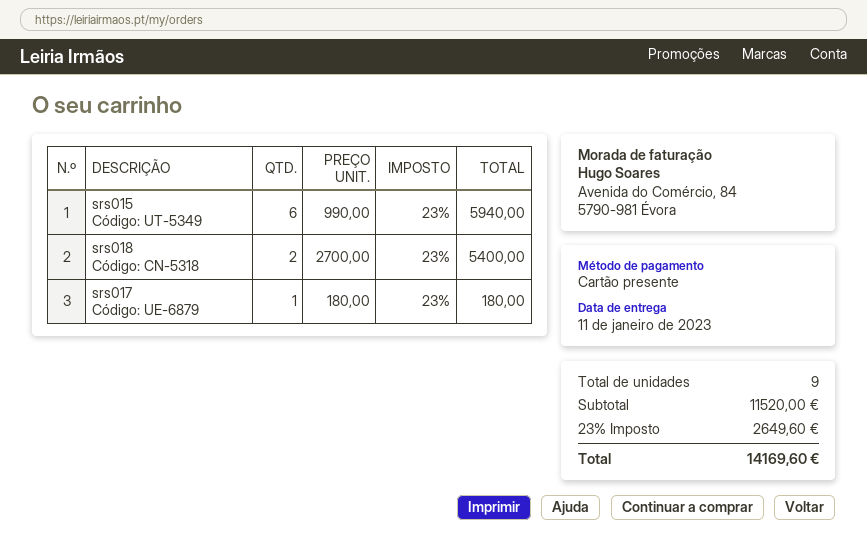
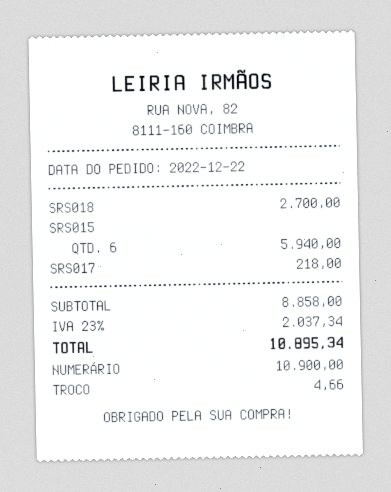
payment method: gift card -> cash
srs018: 2 for 5400.00 -> 1 for 2700.00
srs017: 1 for 180.00 -> 1 for 218.00
subtotal: 11520.00 -> 8858.00
tax: 23% = 2649.60 -> 23% = 2037.34
total: 14169.60 -> 10895.34

